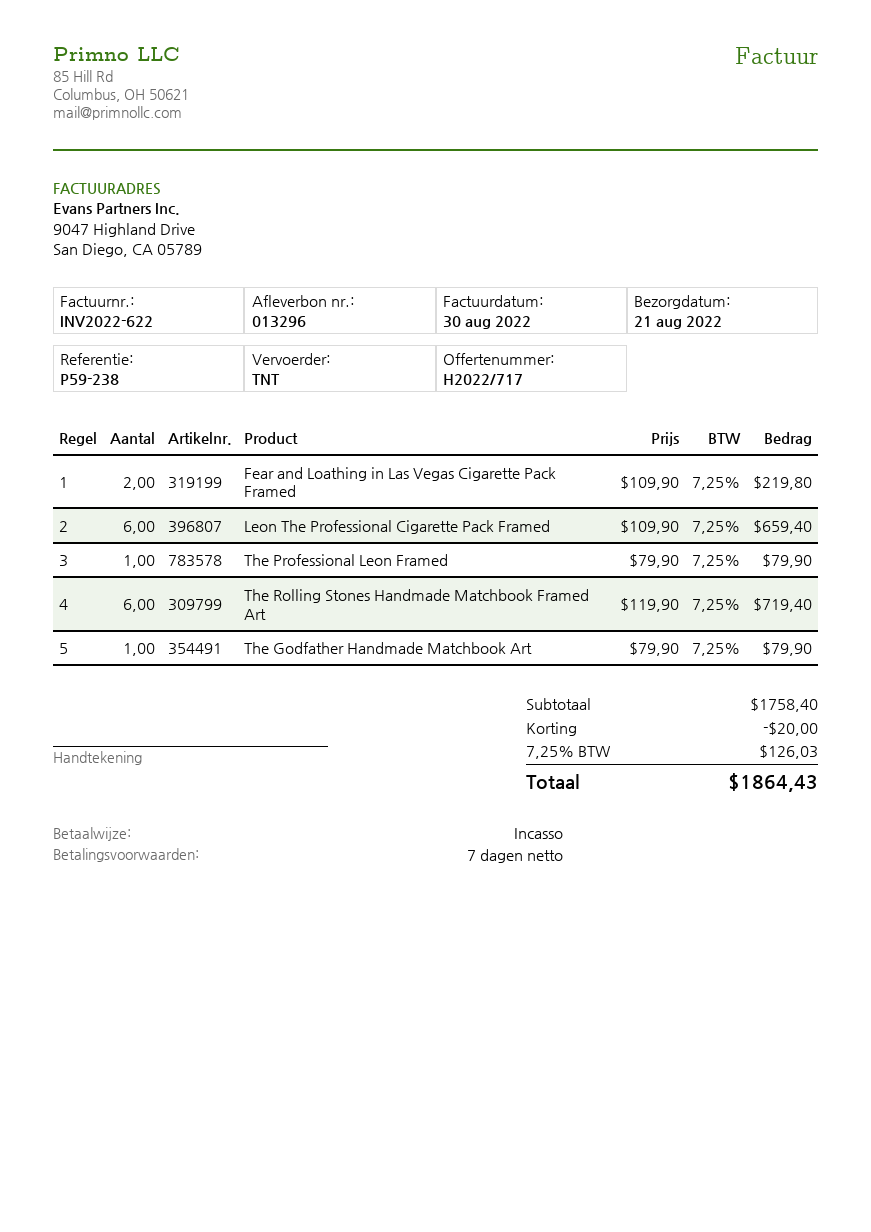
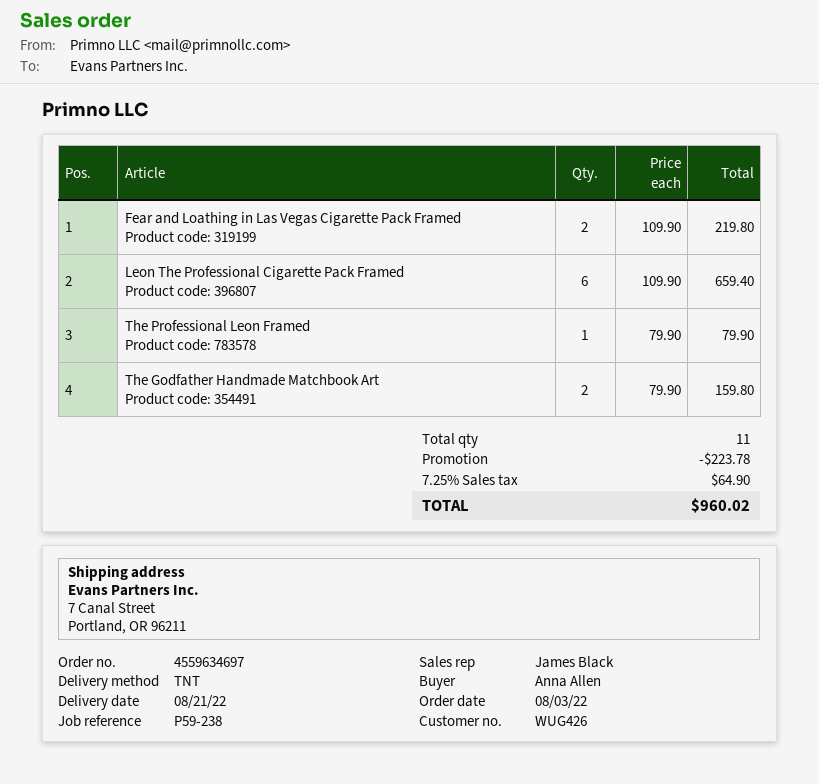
The Rolling Stones Handmade Matchbook Framed Art: 6 x 119.90 = 719.40 -> none
The Godfather Handmade Matchbook Art: 1 x 79.90 = 79.90 -> 2 x 79.90 = 159.80
discount: 20.00 -> 223.78
tax: 7.25% = 126.03 -> 7.25% = 64.90
total: 1864.43 -> 960.02

